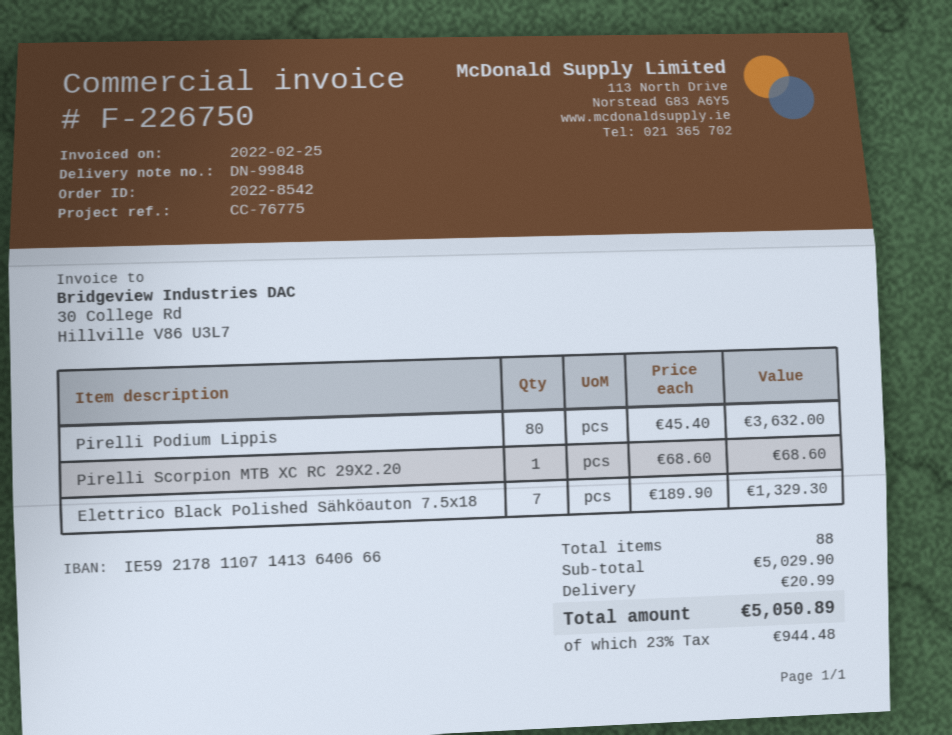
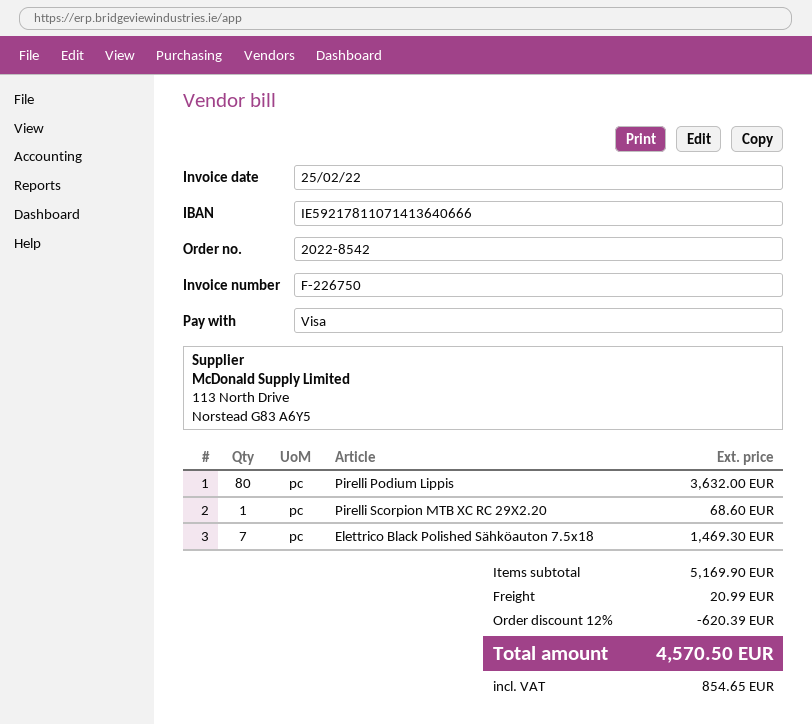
Elettrico Black Polished Sähköauton 7.5x18: 7 for 1329.30 -> 7 for 1469.30
subtotal: 5029.90 -> 5169.90
discount: none -> 12% = 620.39
tax: 944.48 -> 854.65
total: 5050.89 -> 4570.50

